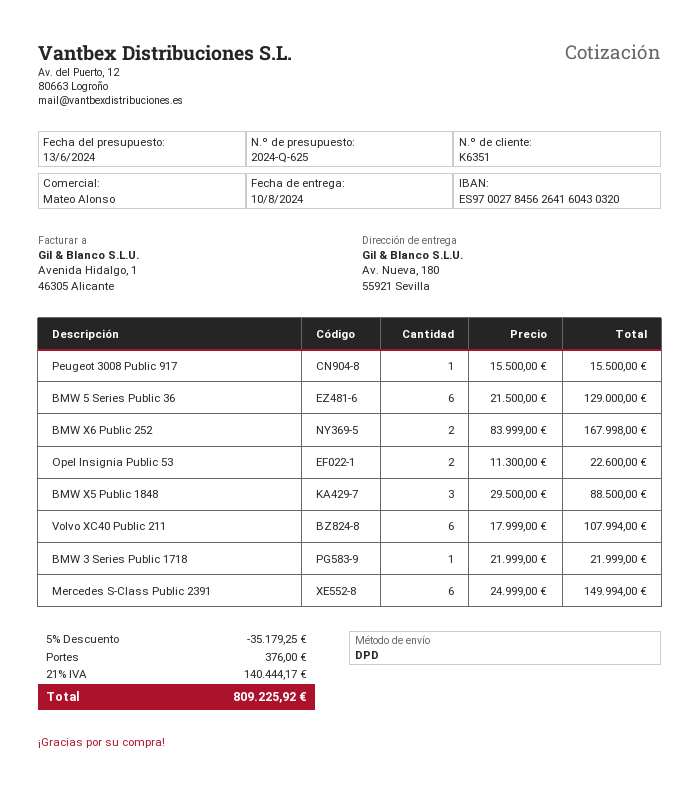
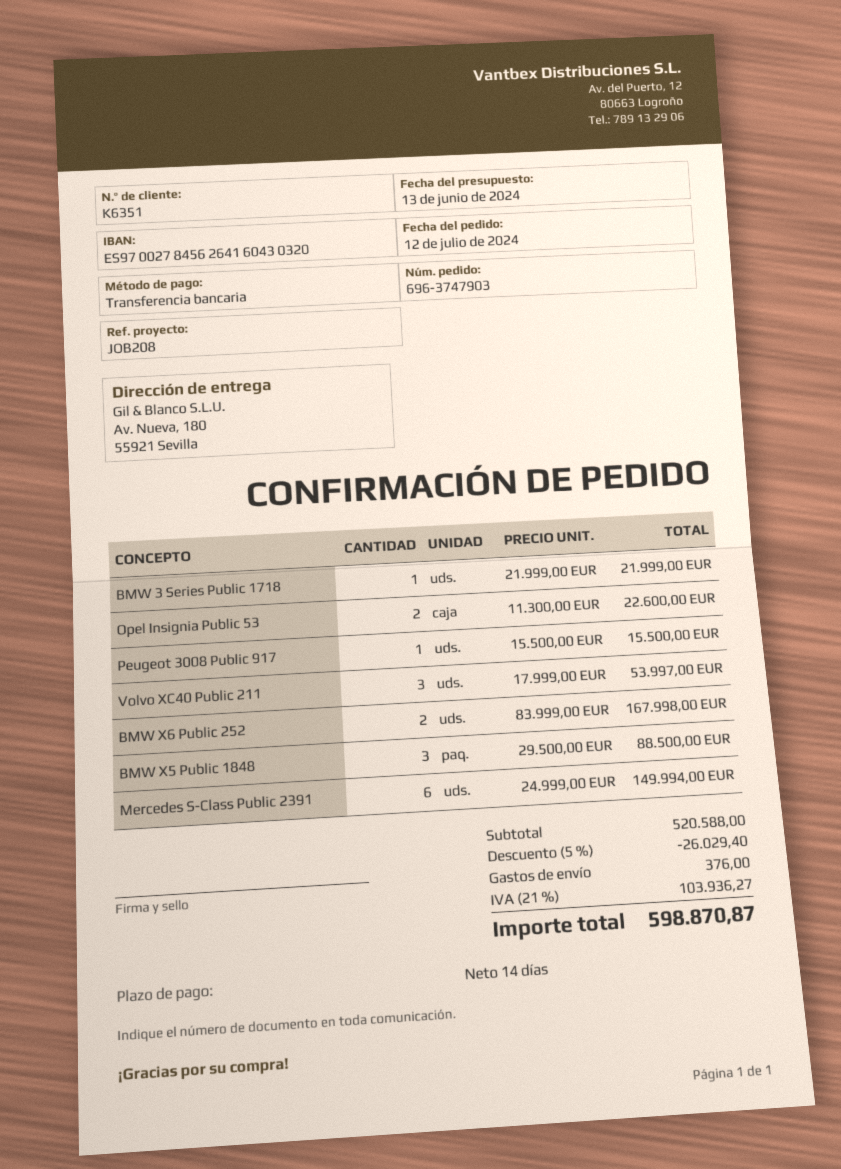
BMW 5 Series Public 36: 6 x 21500.00 = 129000.00 -> none
Volvo XC40 Public 211: 6 x 17999.00 = 107994.00 -> 3 x 17999.00 = 53997.00
discount: 5% = 35179.25 -> 5% = 26029.40
tax: 21% = 140444.17 -> 21% = 103936.27
total: 809225.92 -> 598870.87

